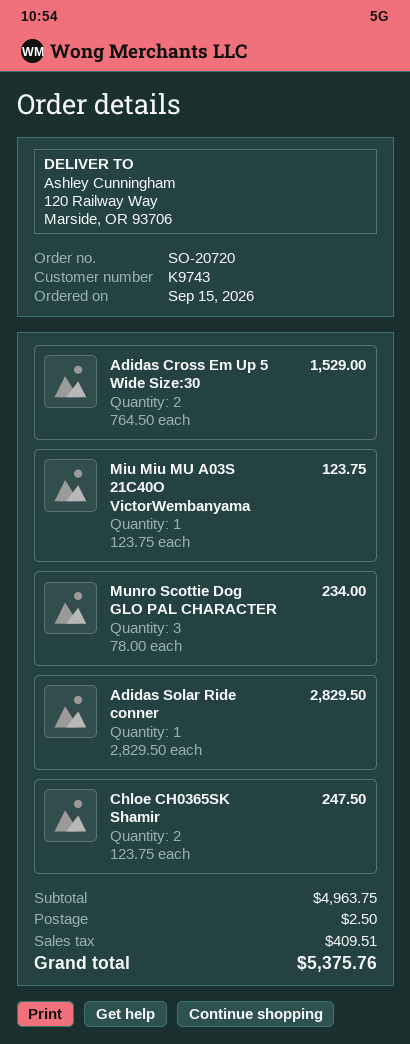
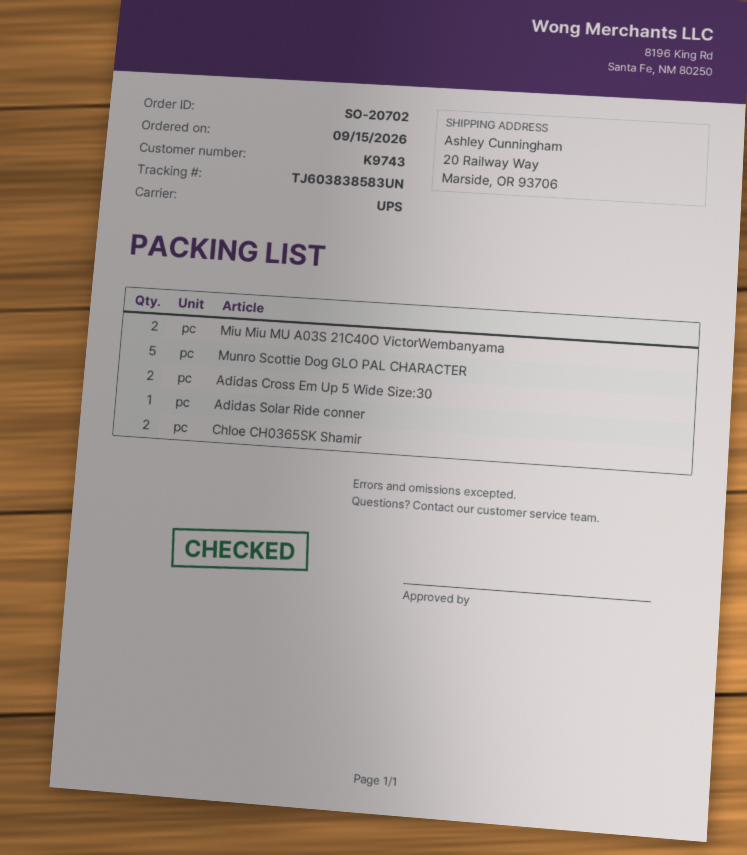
order number: SO-20720 -> SO-20702
ship to: 120 Railway Way, Marside, OR 93706 -> 20 Railway Way, Marside, OR 93706
Miu Miu MU A03S 21C40O VictorWembanyama: 1 -> 2
Munro Scottie Dog GLO PAL CHARACTER: 3 -> 5

